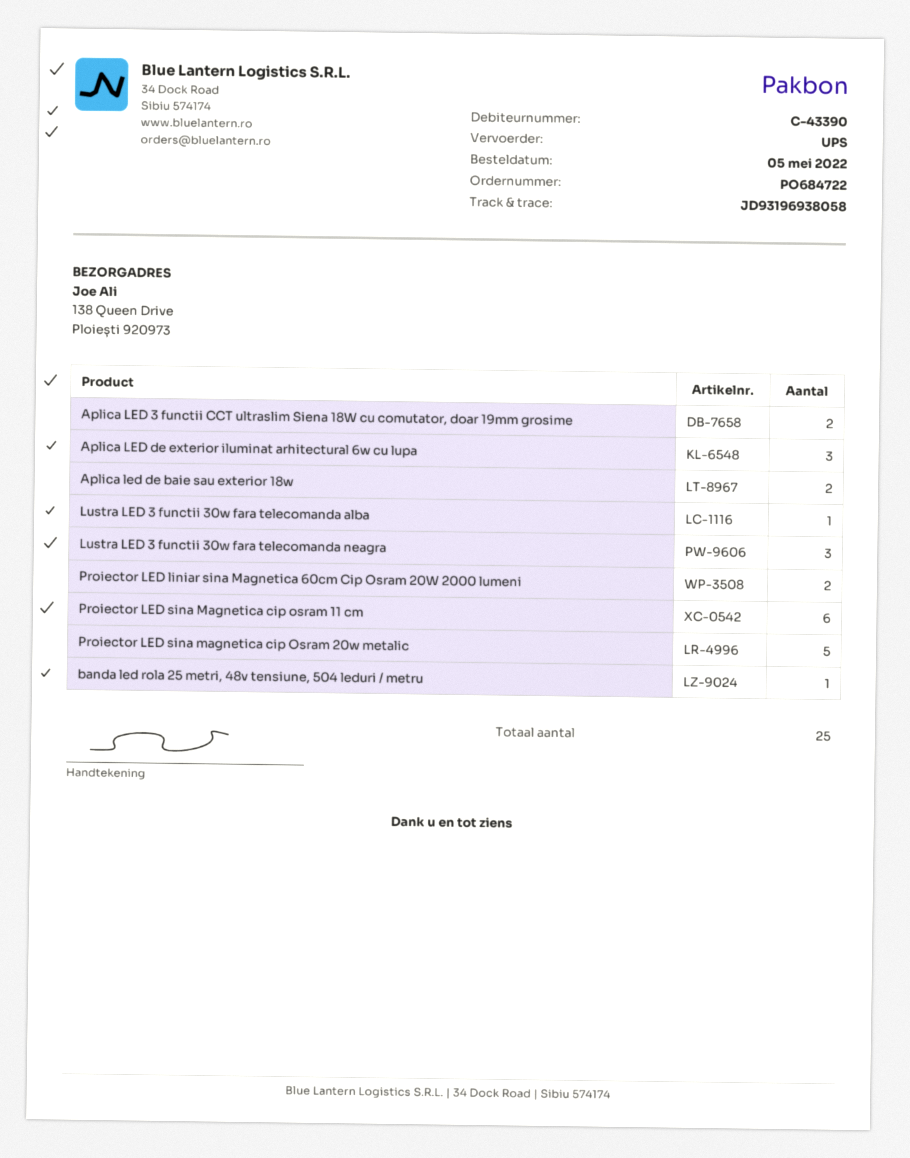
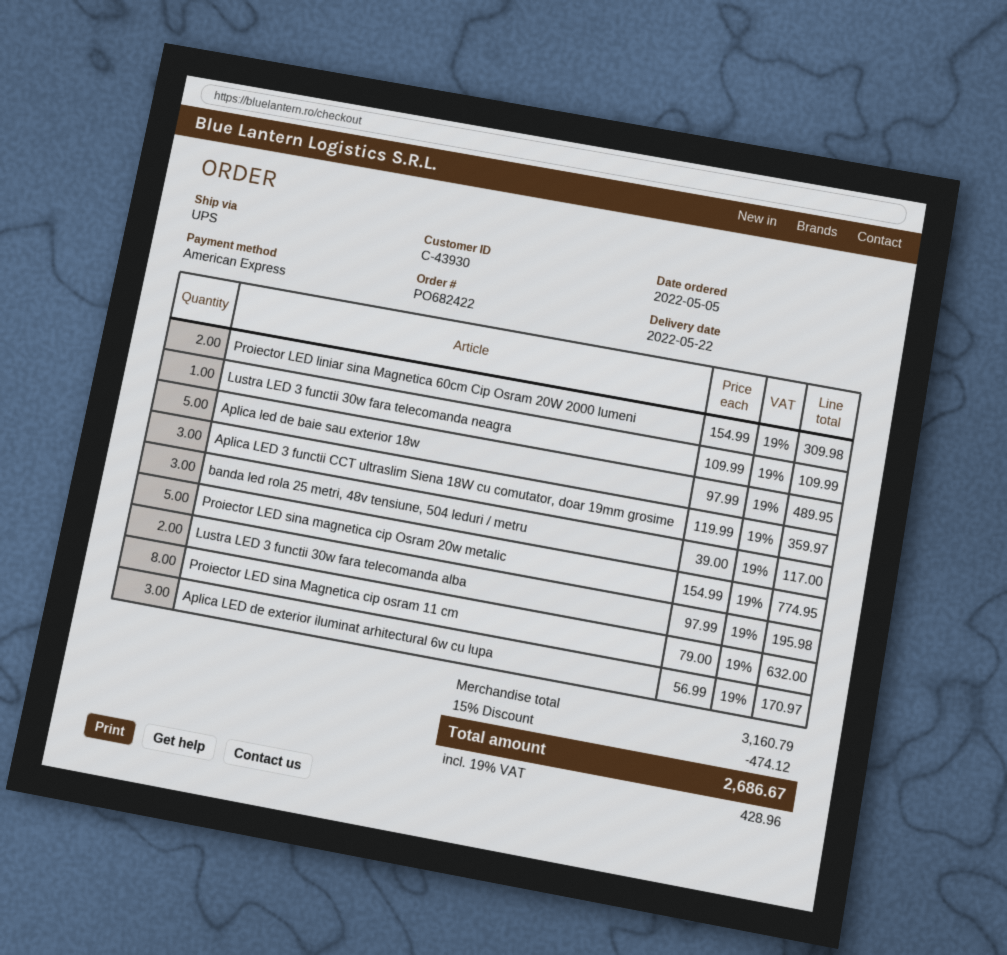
order number: PO684722 -> PO682422
customer number: C-43390 -> C-43930
Aplica LED 3 functii CCT ultraslim Siena 18W cu comutator, doar 19mm grosime: 2 -> 3
Aplica led de baie sau exterior 18w: 2 -> 5
Lustra LED 3 functii 30w fara telecomanda alba: 1 -> 2
Lustra LED 3 functii 30w fara telecomanda neagra: 3 -> 1
Proiector LED sina Magnetica cip osram 11 cm: 6 -> 8
banda led rola 25 metri, 48v tensiune, 504 leduri / metru: 1 -> 3

